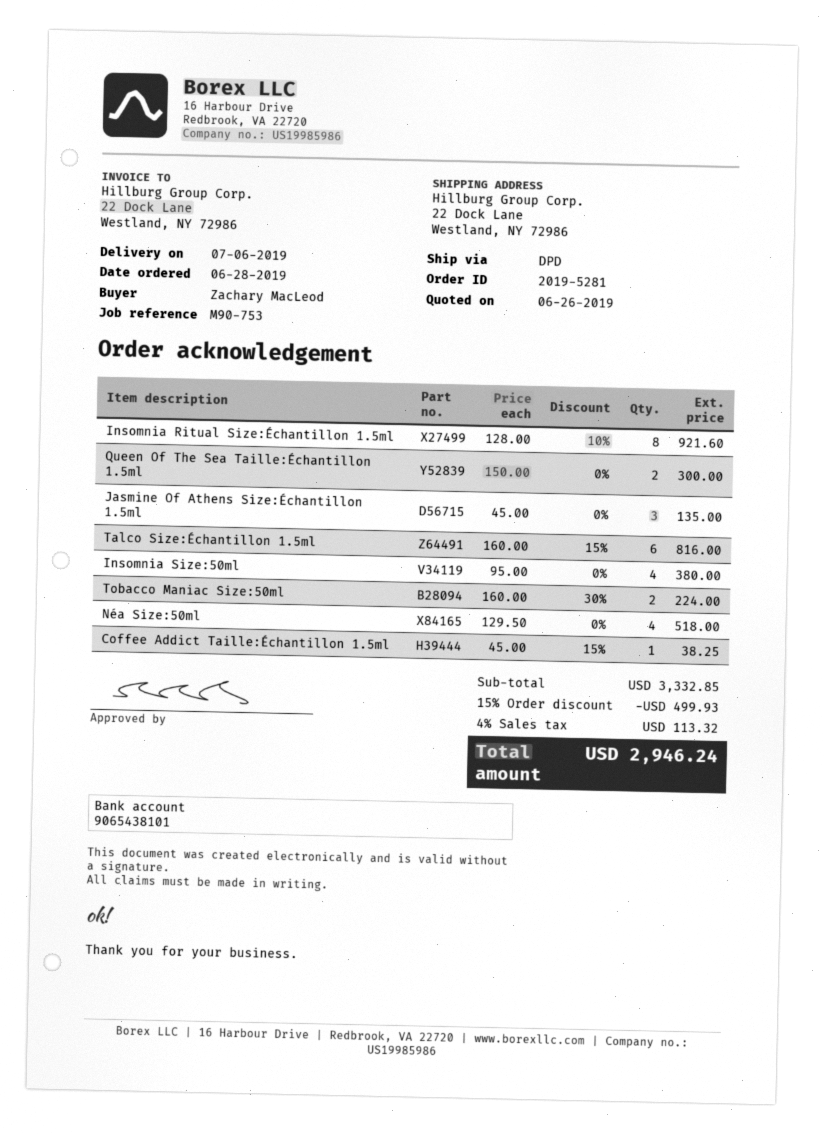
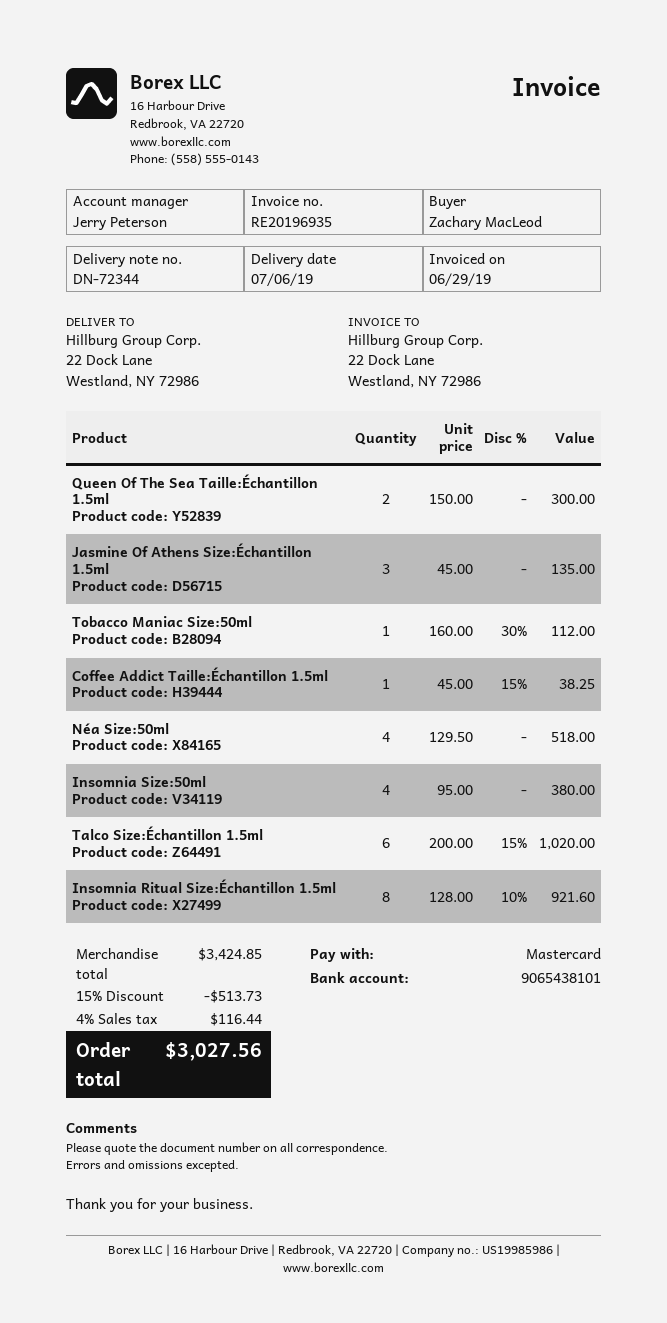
Talco Size:Échantillon 1.5ml: 6 x 160.00 - 15% = 816.00 -> 6 x 200.00 - 15% = 1020.00
Tobacco Maniac Size:50ml: 2 x 160.00 - 30% = 224.00 -> 1 x 160.00 - 30% = 112.00
subtotal: 3332.85 -> 3424.85
discount: 15% = 499.93 -> 15% = 513.73
tax: 4% = 113.32 -> 4% = 116.44
total: 2946.24 -> 3027.56

